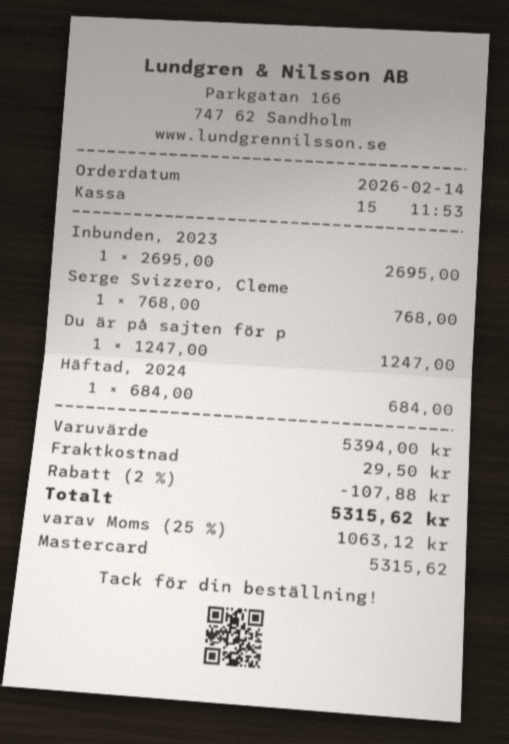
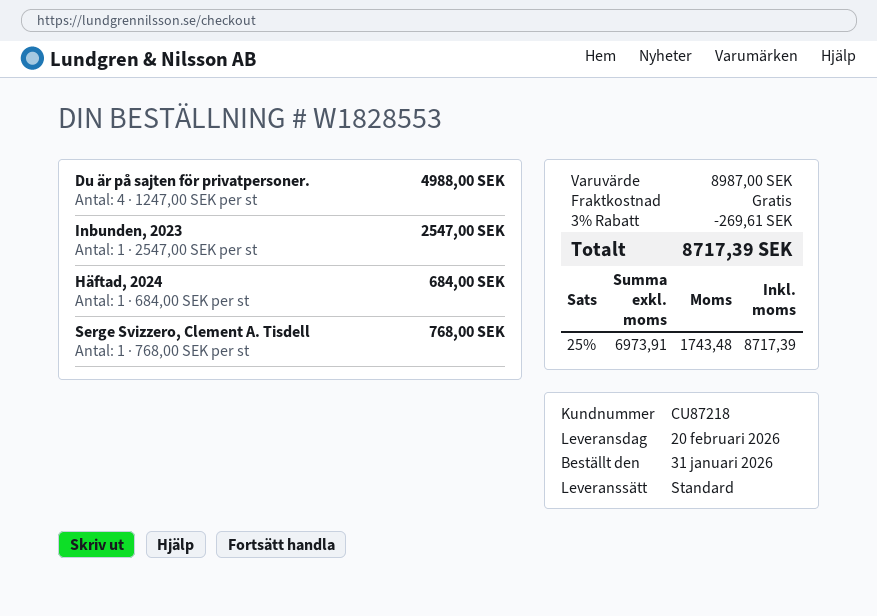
order date: 2026-02-14 -> 2026-01-31
Inbunden, 2023: 1 x 2695.00 = 2695.00 -> 1 x 2547.00 = 2547.00
Du är på sajten för p: 1 x 1247.00 = 1247.00 -> 4 x 1247.00 = 4988.00
subtotal: 5394.00 -> 8987.00
discount: 2% = 107.88 -> 3% = 269.61
shipping: 29.50 -> 0.00
tax: 25% = 1063.12 -> 25% = 1743.48
total: 5315.62 -> 8717.39

